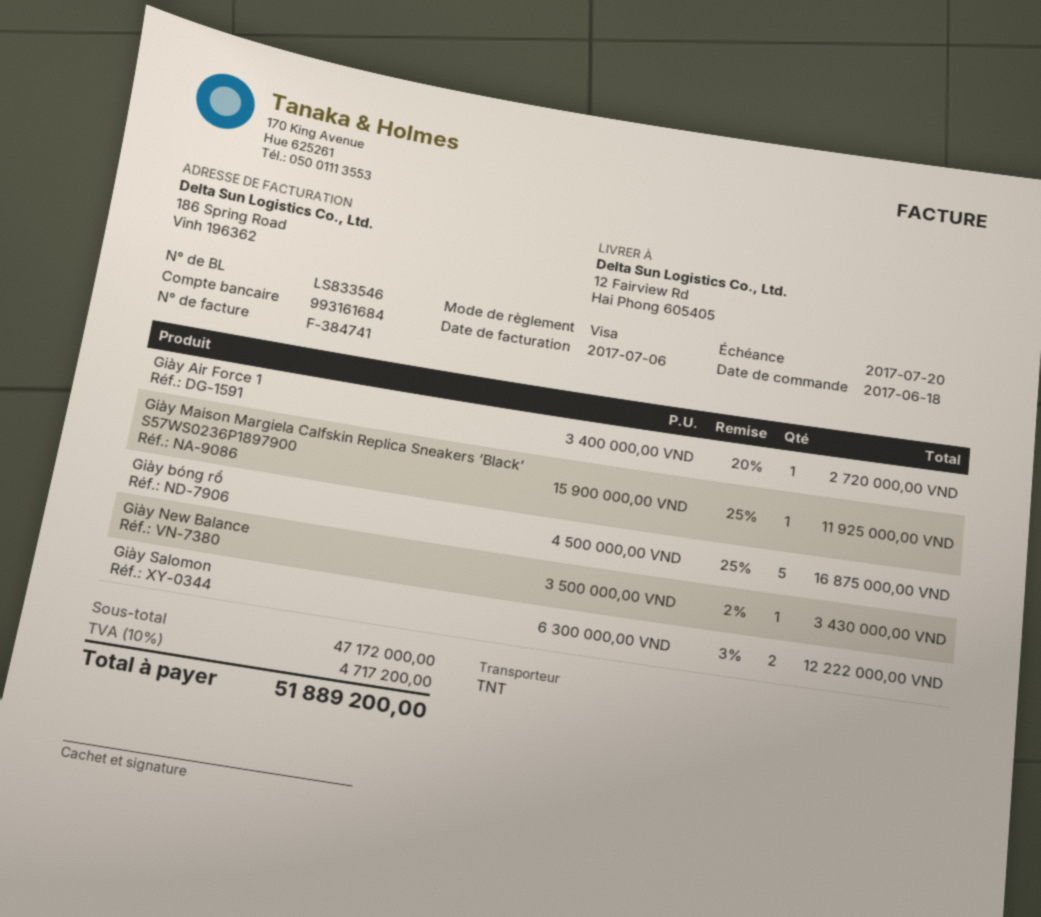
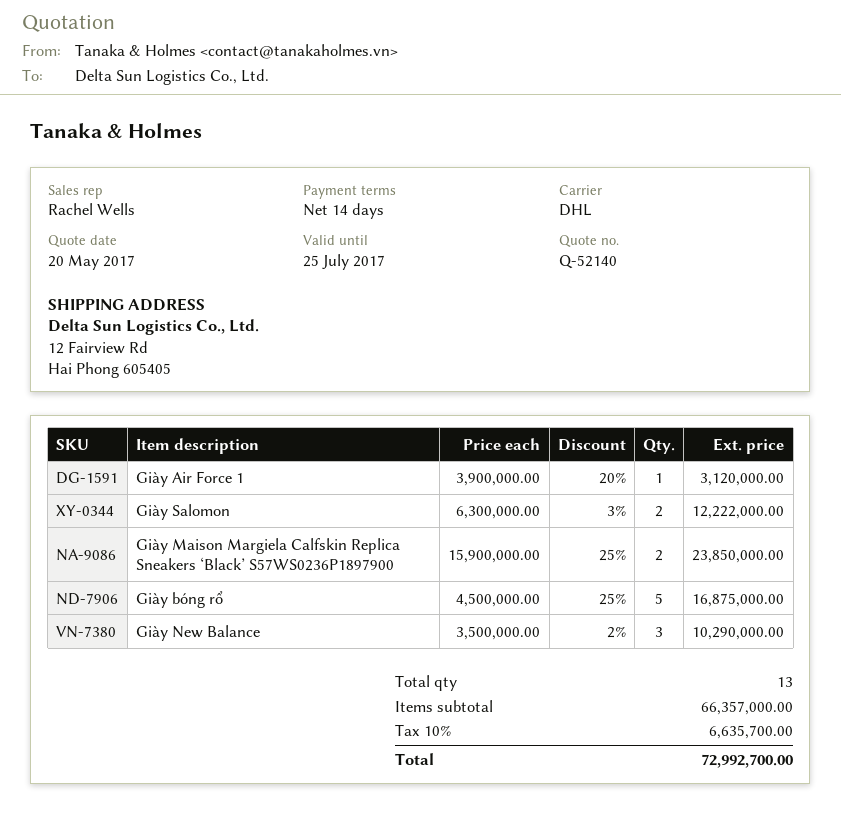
shipping method: TNT -> DHL
Giày Air Force 1: 1 x 3400000.00 - 20% = 2720000.00 -> 1 x 3900000.00 - 20% = 3120000.00
Giày Maison Margiela Calfskin Replica Sneakers ‘Black’ S57WS0236P1897900: 1 x 15900000.00 - 25% = 11925000.00 -> 2 x 15900000.00 - 25% = 23850000.00
Giày New Balance: 1 x 3500000.00 - 2% = 3430000.00 -> 3 x 3500000.00 - 2% = 10290000.00
subtotal: 47172000.00 -> 66357000.00
tax: 10% = 4717200.00 -> 10% = 6635700.00
total: 51889200.00 -> 72992700.00

